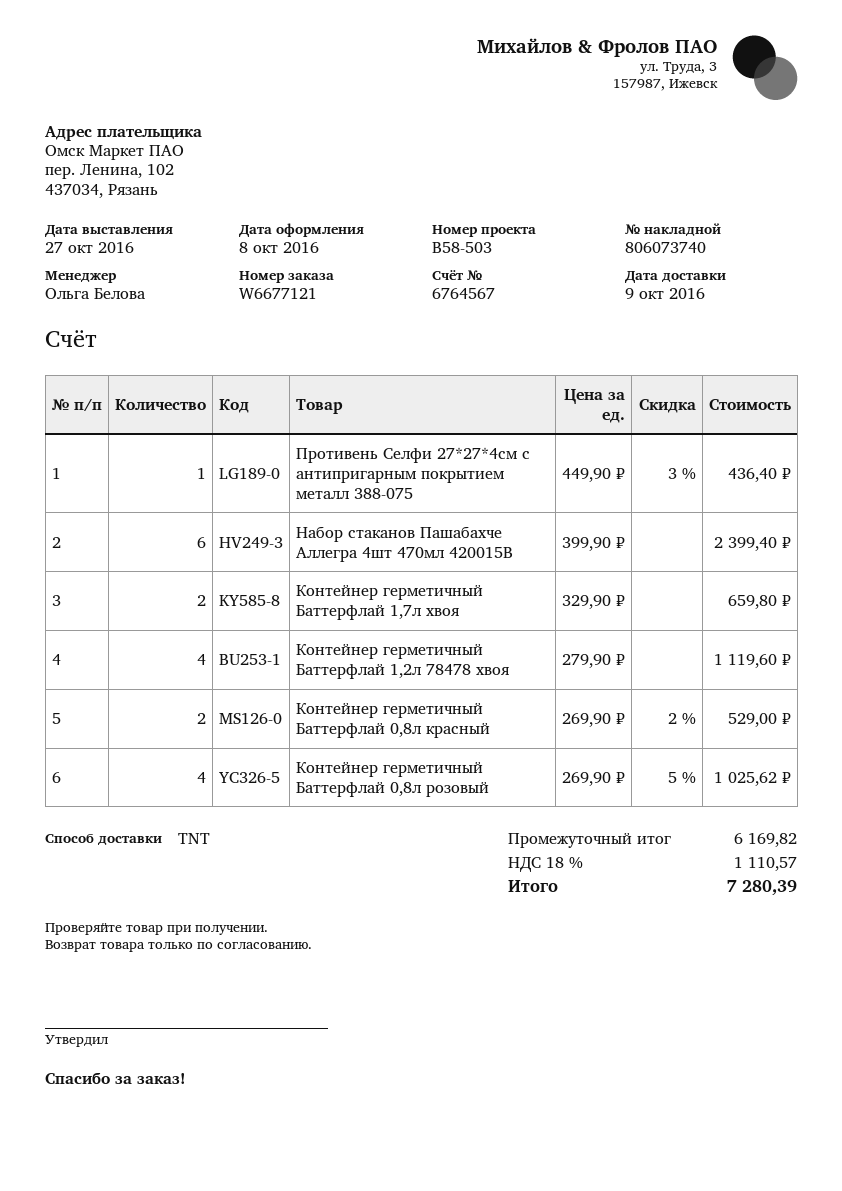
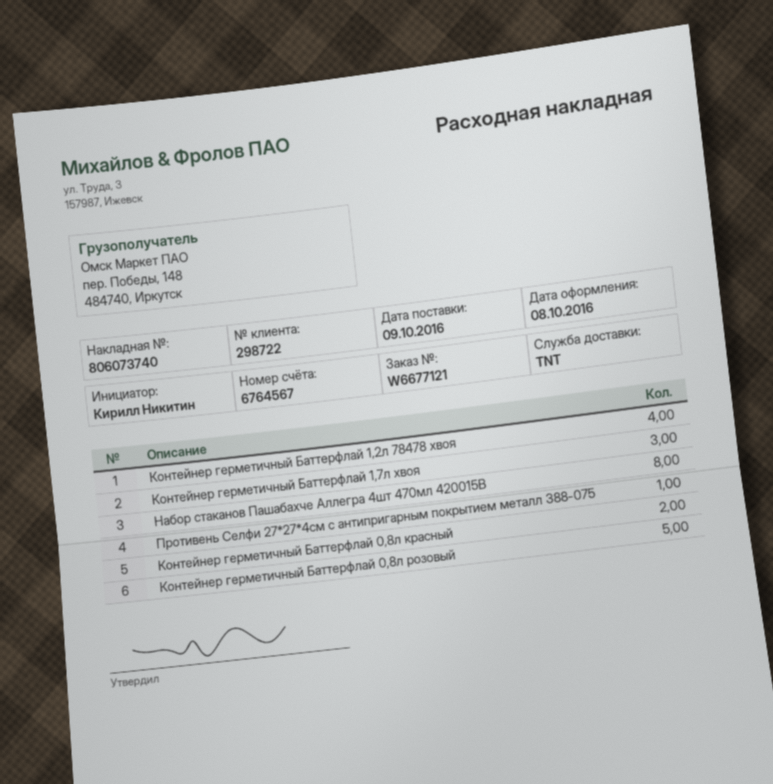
Набор стаканов Пашабахче Аллегра 4шт 470мл 420015B: 6 -> 8
Контейнер герметичный Баттерфлай 1,7л хвоя: 2 -> 3
Контейнер герметичный Баттерфлай 0,8л розовый: 4 -> 5

